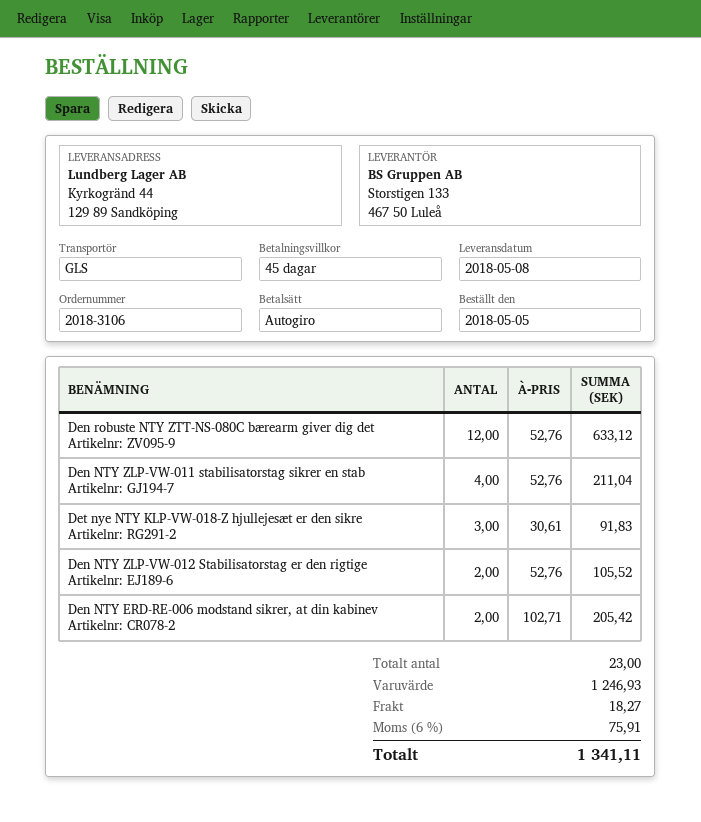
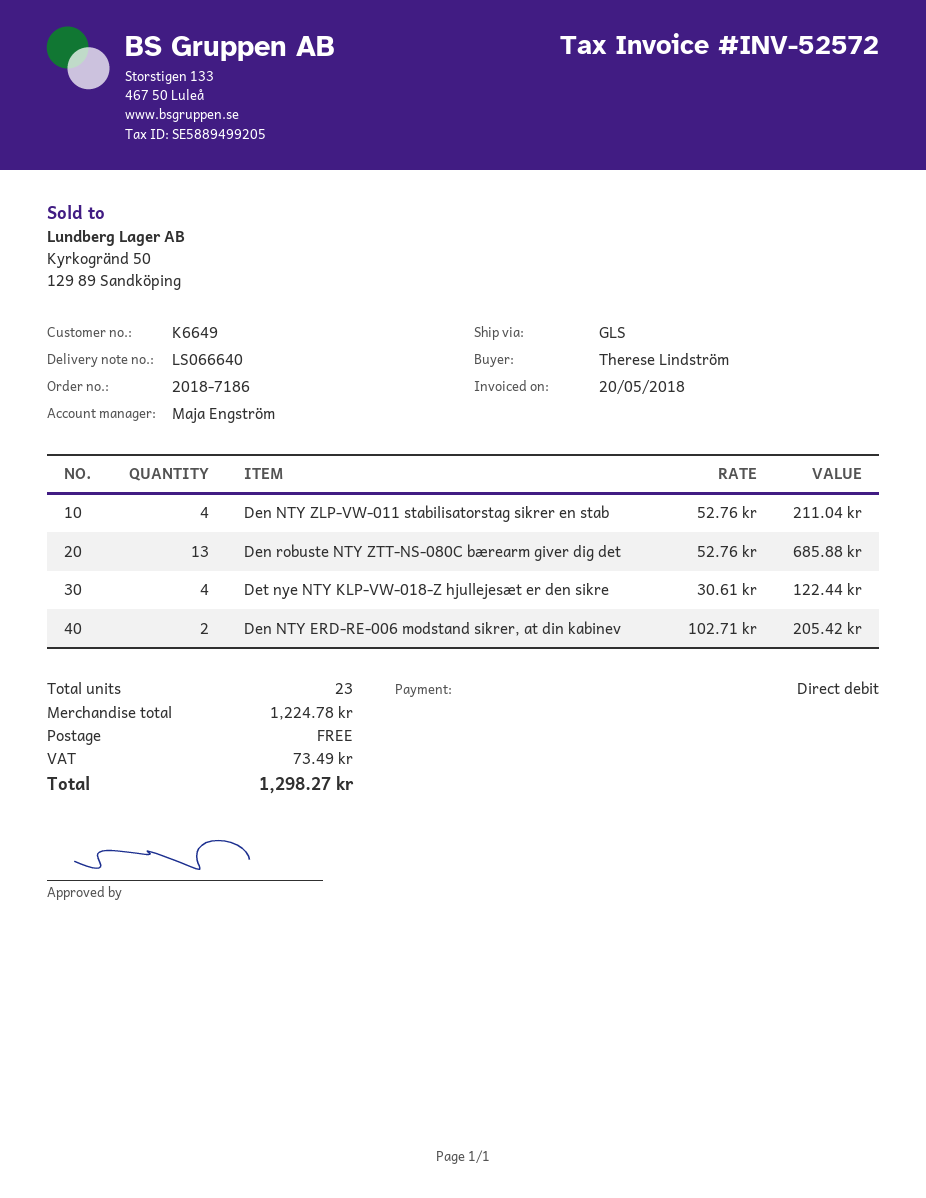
order number: 2018-3106 -> 2018-7186
Den robuste NTY ZTT-NS-080C bærearm giver dig det: 12 x 52.76 = 633.12 -> 13 x 52.76 = 685.88
Det nye NTY KLP-VW-018-Z hjullejesæt er den sikre: 3 x 30.61 = 91.83 -> 4 x 30.61 = 122.44
Den NTY ZLP-VW-012 Stabilisatorstag er den rigtige: 2 x 52.76 = 105.52 -> none
subtotal: 1246.93 -> 1224.78
shipping: 18.27 -> 0.00
tax: 75.91 -> 73.49
total: 1341.11 -> 1298.27

